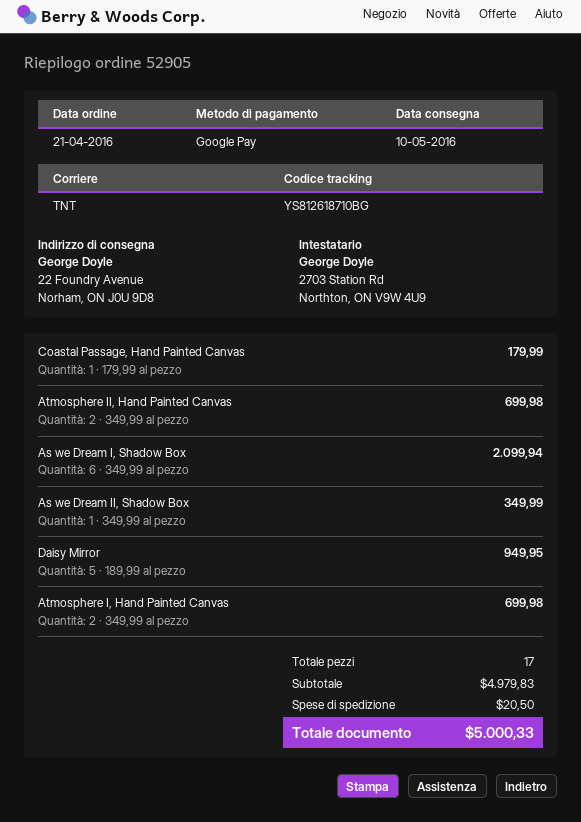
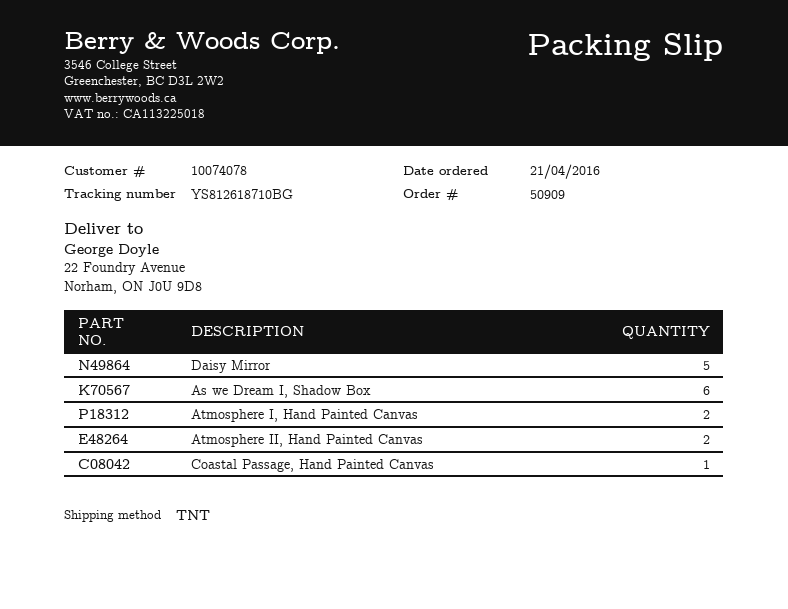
order number: 52905 -> 50909
As we Dream II, Shadow Box: 1 -> none

